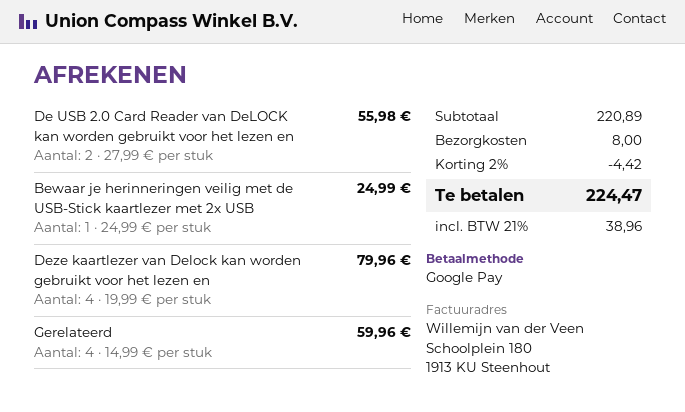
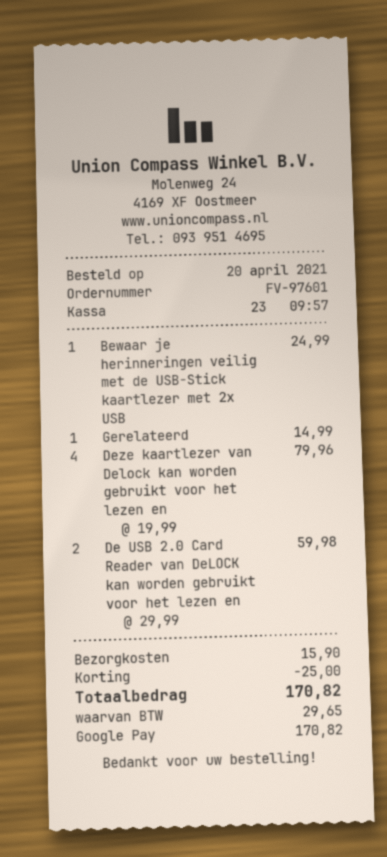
De USB 2.0 Card Reader van DeLOCK kan worden gebruikt voor het lezen en: 2 x 27.99 = 55.98 -> 2 x 29.99 = 59.98
Gerelateerd: 4 x 14.99 = 59.96 -> 1 x 14.99 = 14.99
discount: 4.42 -> 25.00
shipping: 8.00 -> 15.90
tax: 38.96 -> 29.65
total: 224.47 -> 170.82

